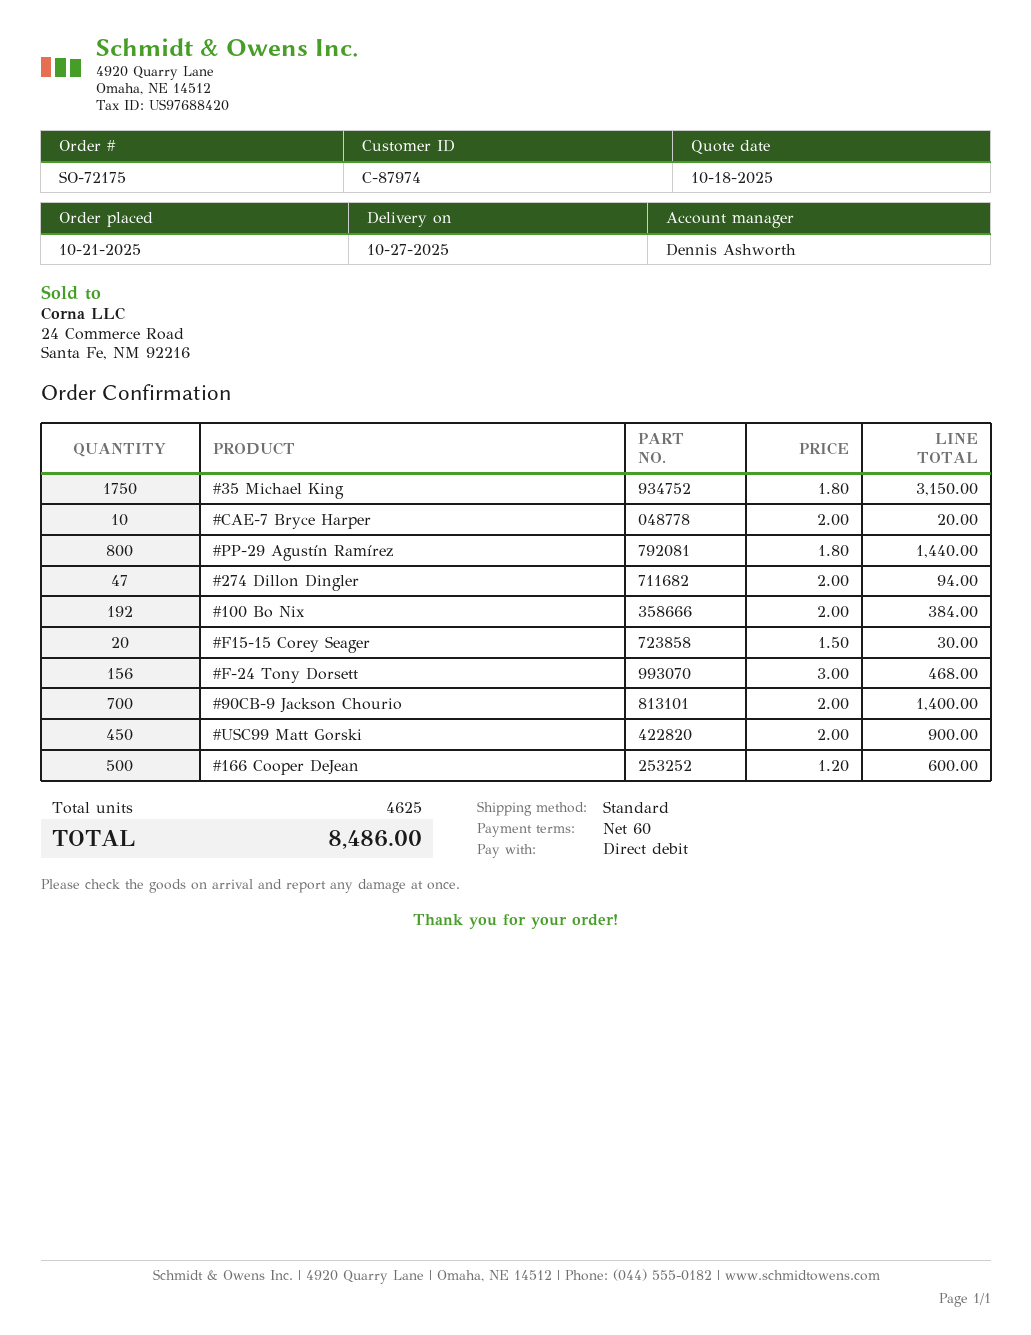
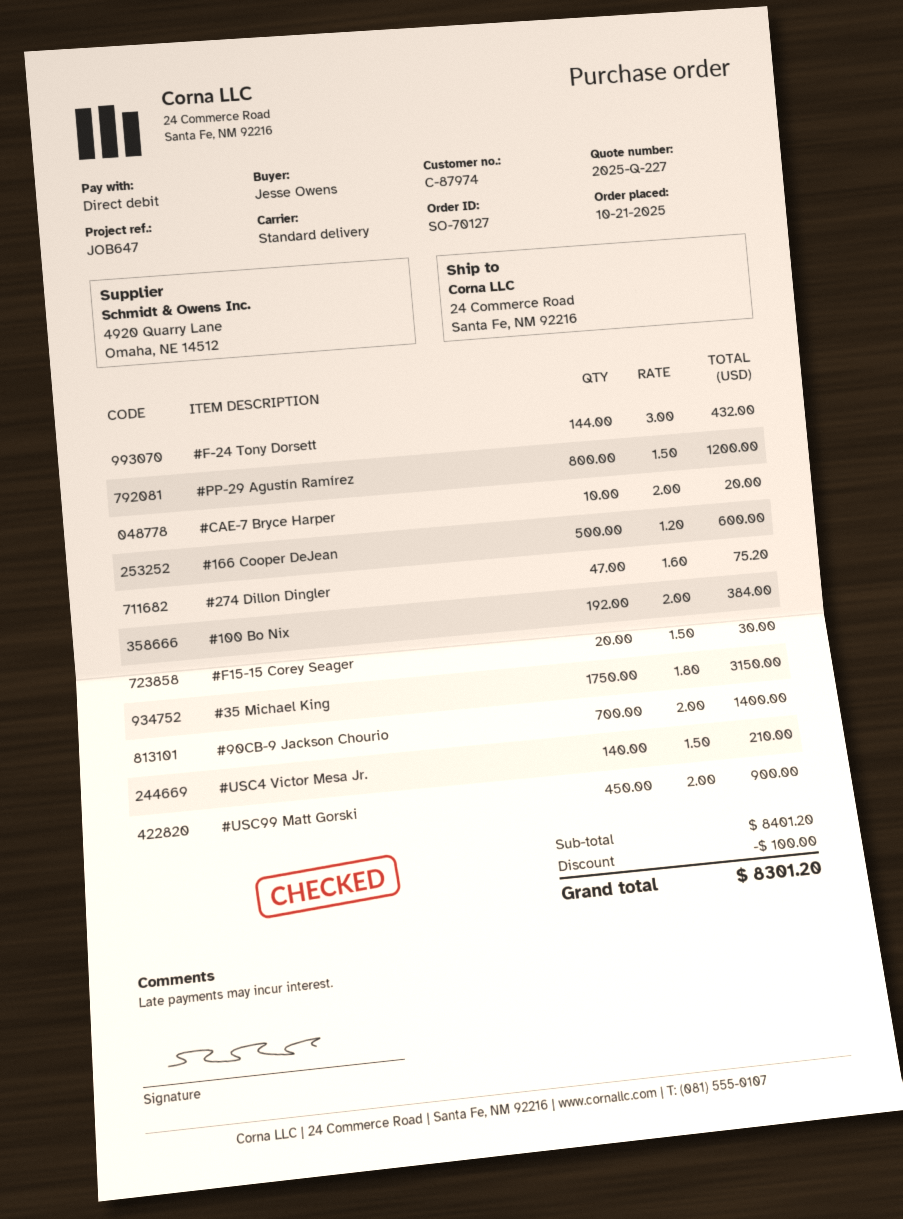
order number: SO-72175 -> SO-70127
#PP-29 Agustín Ramírez: 800 x 1.80 = 1440.00 -> 800 x 1.50 = 1200.00
#274 Dillon Dingler: 47 x 2.00 = 94.00 -> 47 x 1.60 = 75.20
#F-24 Tony Dorsett: 156 x 3.00 = 468.00 -> 144 x 3.00 = 432.00
#USC4 Victor Mesa Jr.: none -> 140 x 1.50 = 210.00
discount: none -> 100.00
total: 8486.00 -> 8301.20

